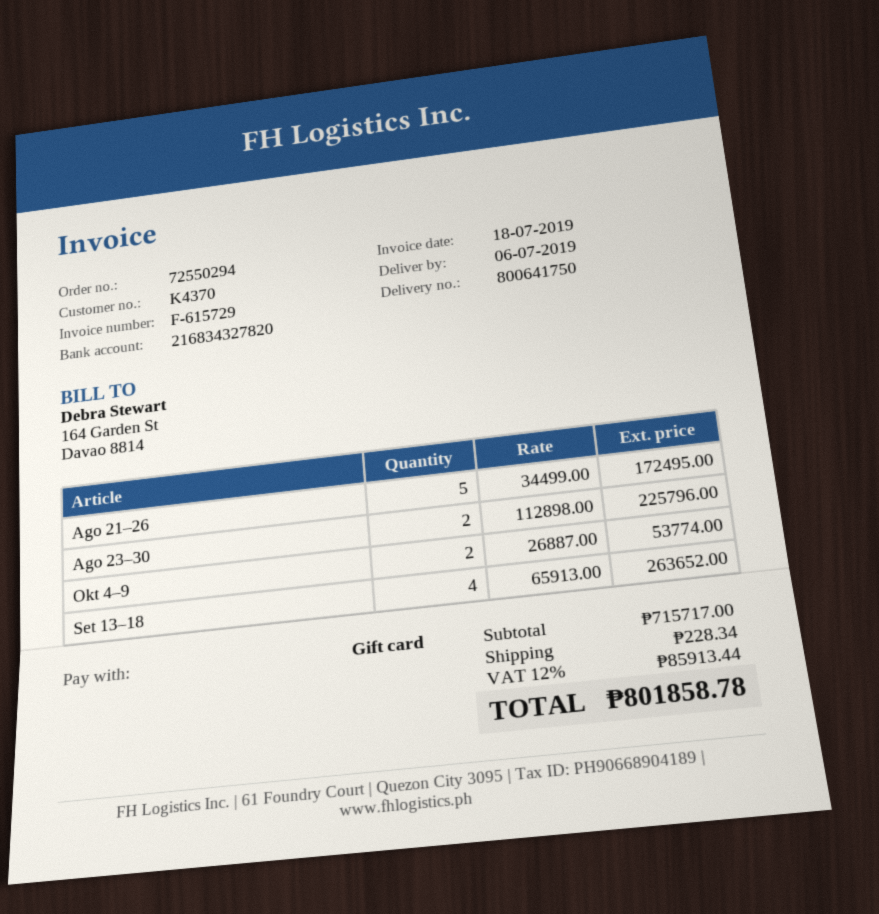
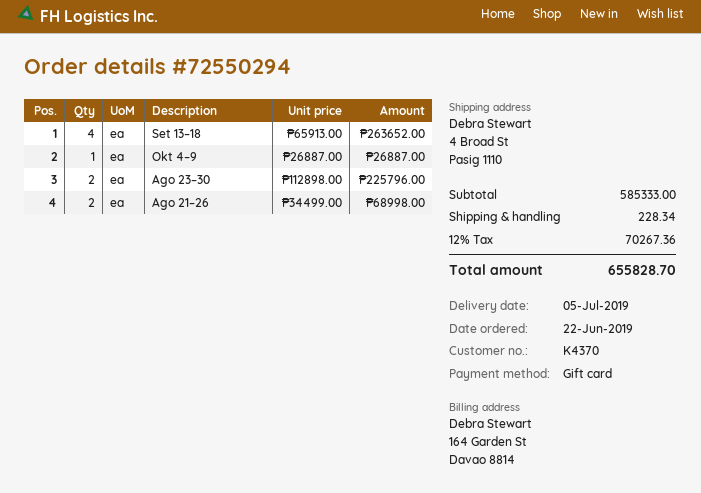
delivery date: 2019-07-06 -> 2019-07-05
Ago 21–26: 5 x 34499.00 = 172495.00 -> 2 x 34499.00 = 68998.00
Okt 4–9: 2 x 26887.00 = 53774.00 -> 1 x 26887.00 = 26887.00
subtotal: 715717.00 -> 585333.00
tax: 12% = 85913.44 -> 12% = 70267.36
total: 801858.78 -> 655828.70

